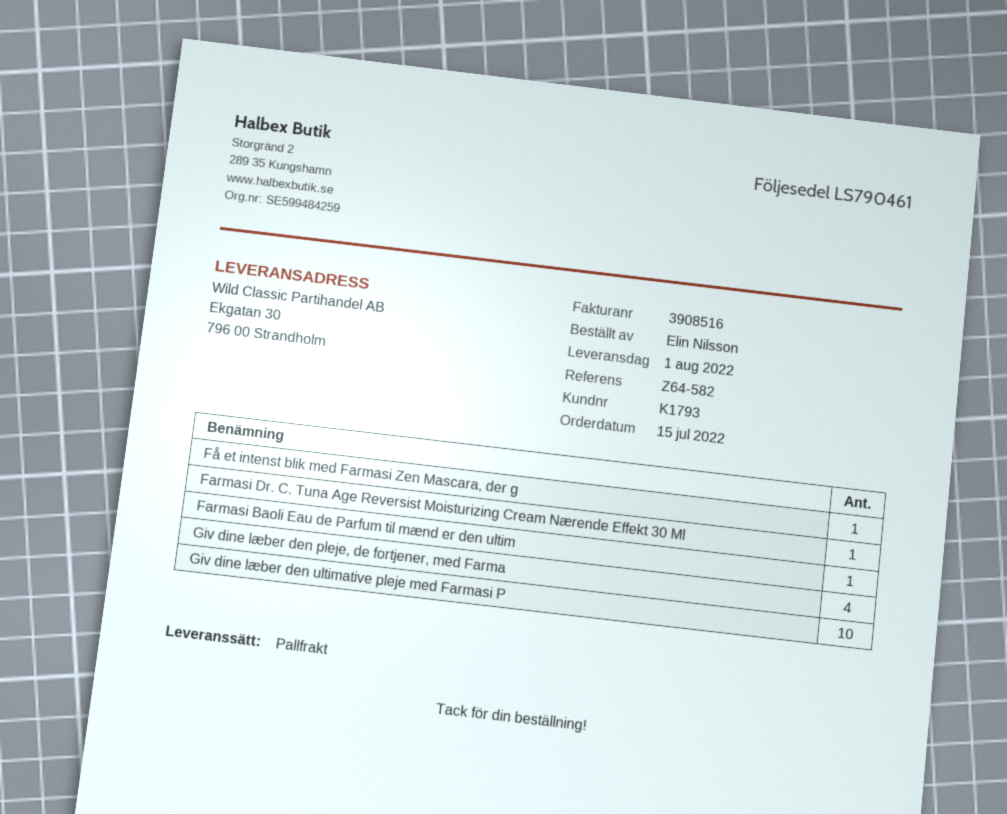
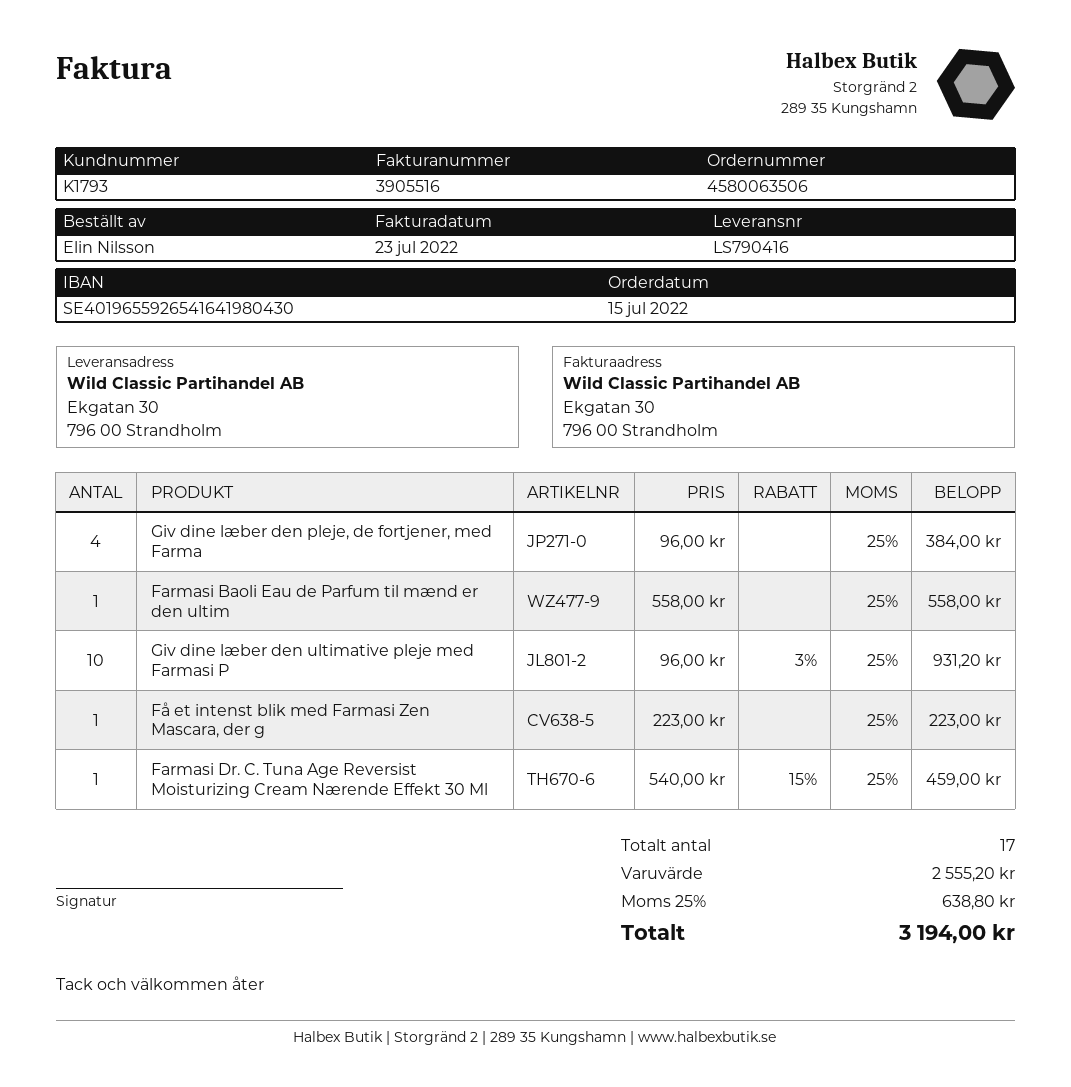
delivery note number: LS790461 -> LS790416
invoice number: 3908516 -> 3905516

